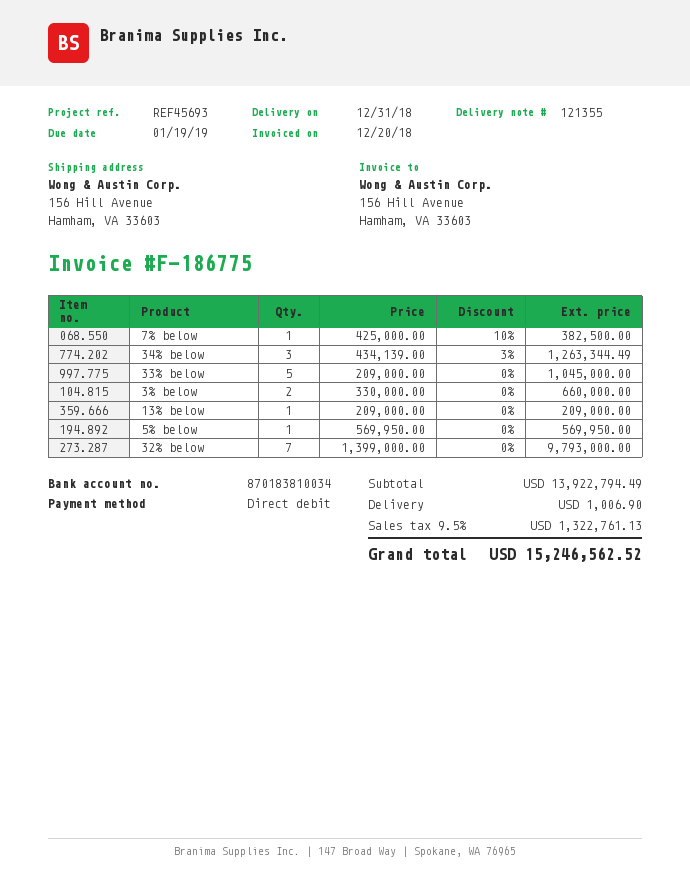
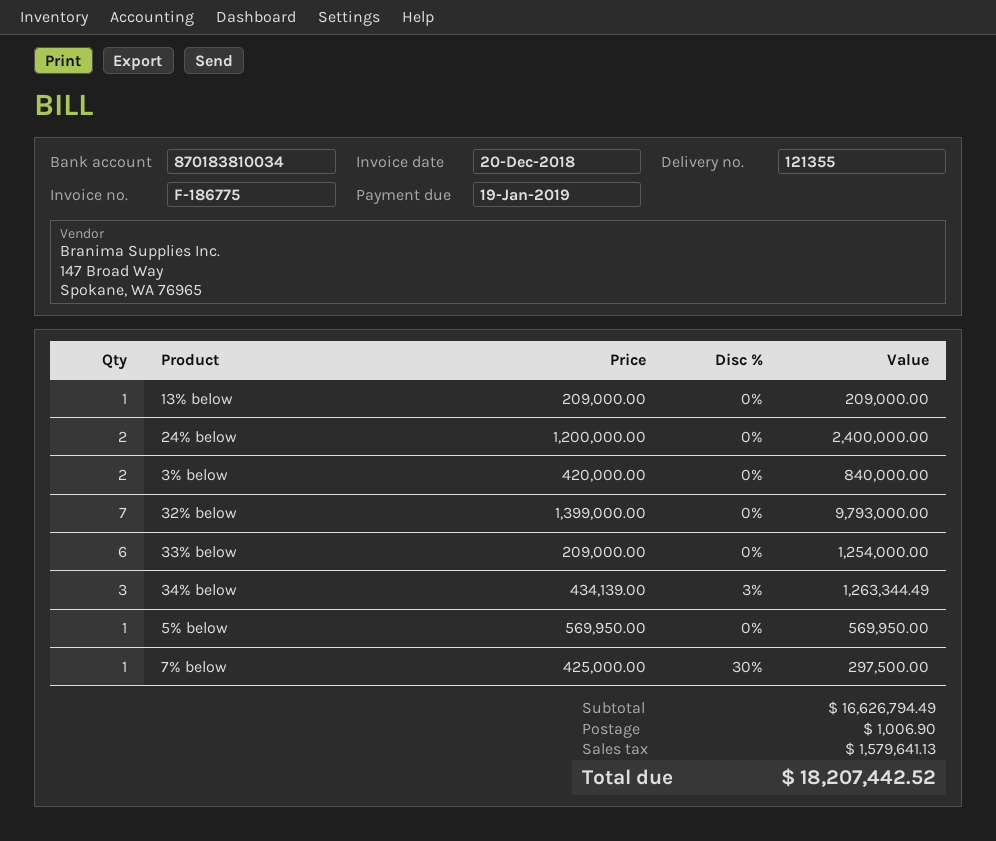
7% below: 1 x 425000.00 - 10% = 382500.00 -> 1 x 425000.00 - 30% = 297500.00
33% below: 5 x 209000.00 = 1045000.00 -> 6 x 209000.00 = 1254000.00
3% below: 2 x 330000.00 = 660000.00 -> 2 x 420000.00 = 840000.00
24% below: none -> 2 x 1200000.00 = 2400000.00
subtotal: 13922794.49 -> 16626794.49
tax: 1322761.13 -> 1579641.13
total: 15246562.52 -> 18207442.52

